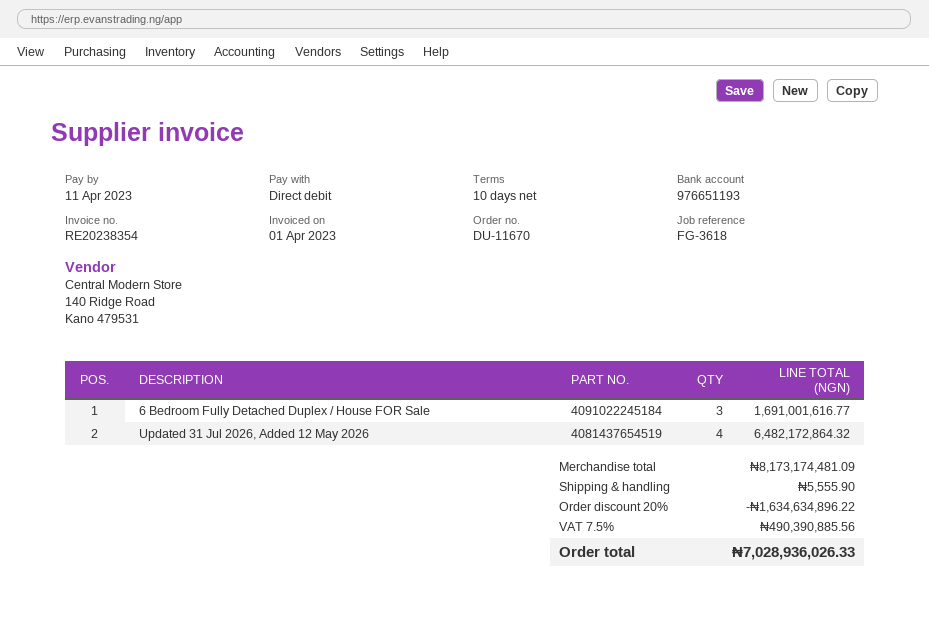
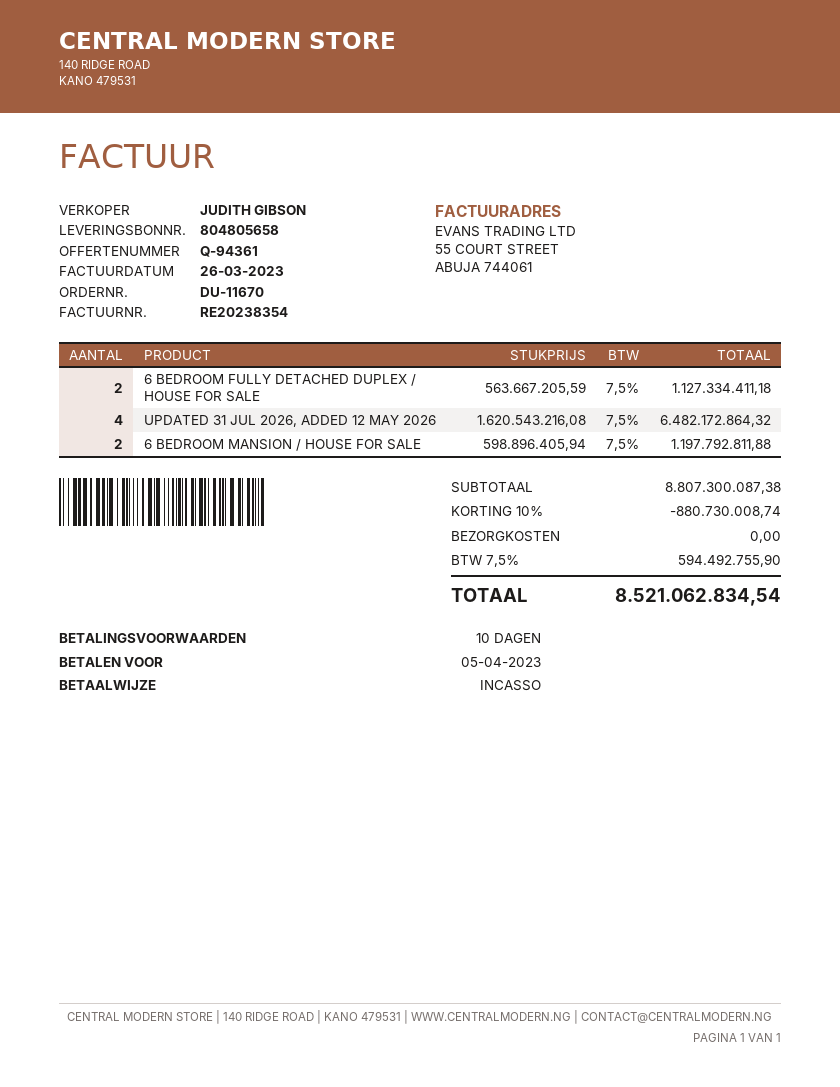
invoice date: 2023-04-01 -> 2023-03-26
due date: 2023-04-11 -> 2023-04-05
6 Bedroom Fully Detached Duplex / House FOR Sale: 3 for 1691001616.77 -> 2 for 1127334411.18
6 BEDROOM MANSION / HOUSE FOR SALE: none -> 2 for 1197792811.88
subtotal: 8173174481.09 -> 8807300087.38
discount: 20% = 1634634896.22 -> 10% = 880730008.74
shipping: 5555.90 -> 0.00
tax: 7.5% = 490390885.56 -> 7.5% = 594492755.90
total: 7028936026.33 -> 8521062834.54

